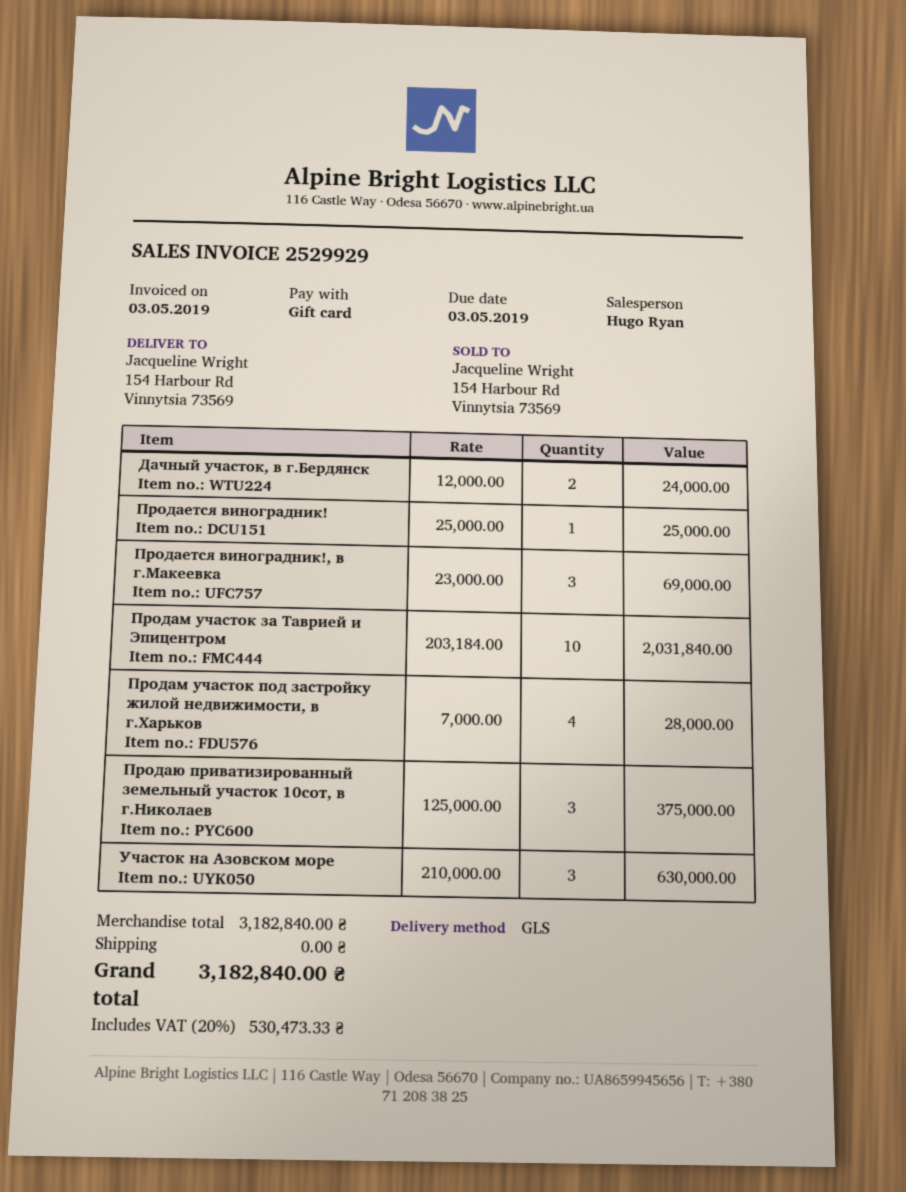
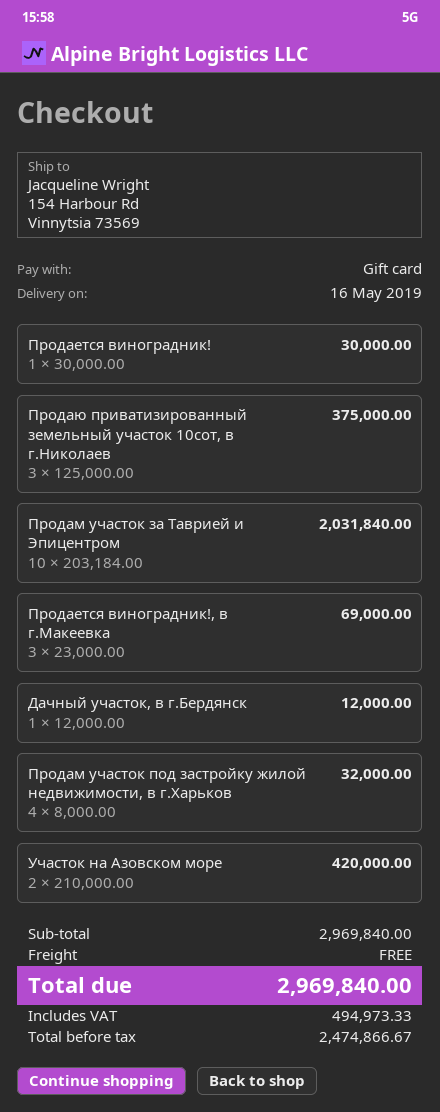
Дачный участок, в г.Бердянск: 2 x 12000.00 = 24000.00 -> 1 x 12000.00 = 12000.00
Продается виноградник!: 1 x 25000.00 = 25000.00 -> 1 x 30000.00 = 30000.00
Продам участок под застройку жилой недвижимости, в г.Харьков: 4 x 7000.00 = 28000.00 -> 4 x 8000.00 = 32000.00
Участок на Азовском море: 3 x 210000.00 = 630000.00 -> 2 x 210000.00 = 420000.00
subtotal: 3182840.00 -> 2969840.00
tax: 530473.33 -> 494973.33
total: 3182840.00 -> 2969840.00

